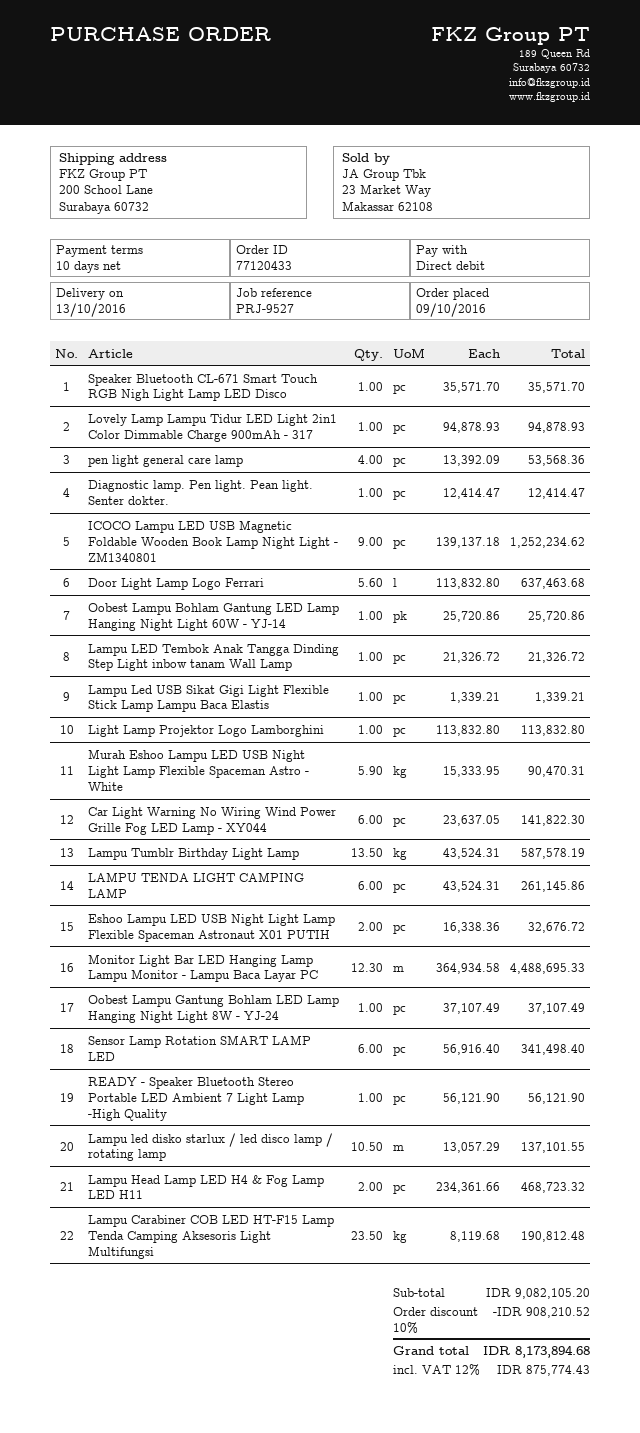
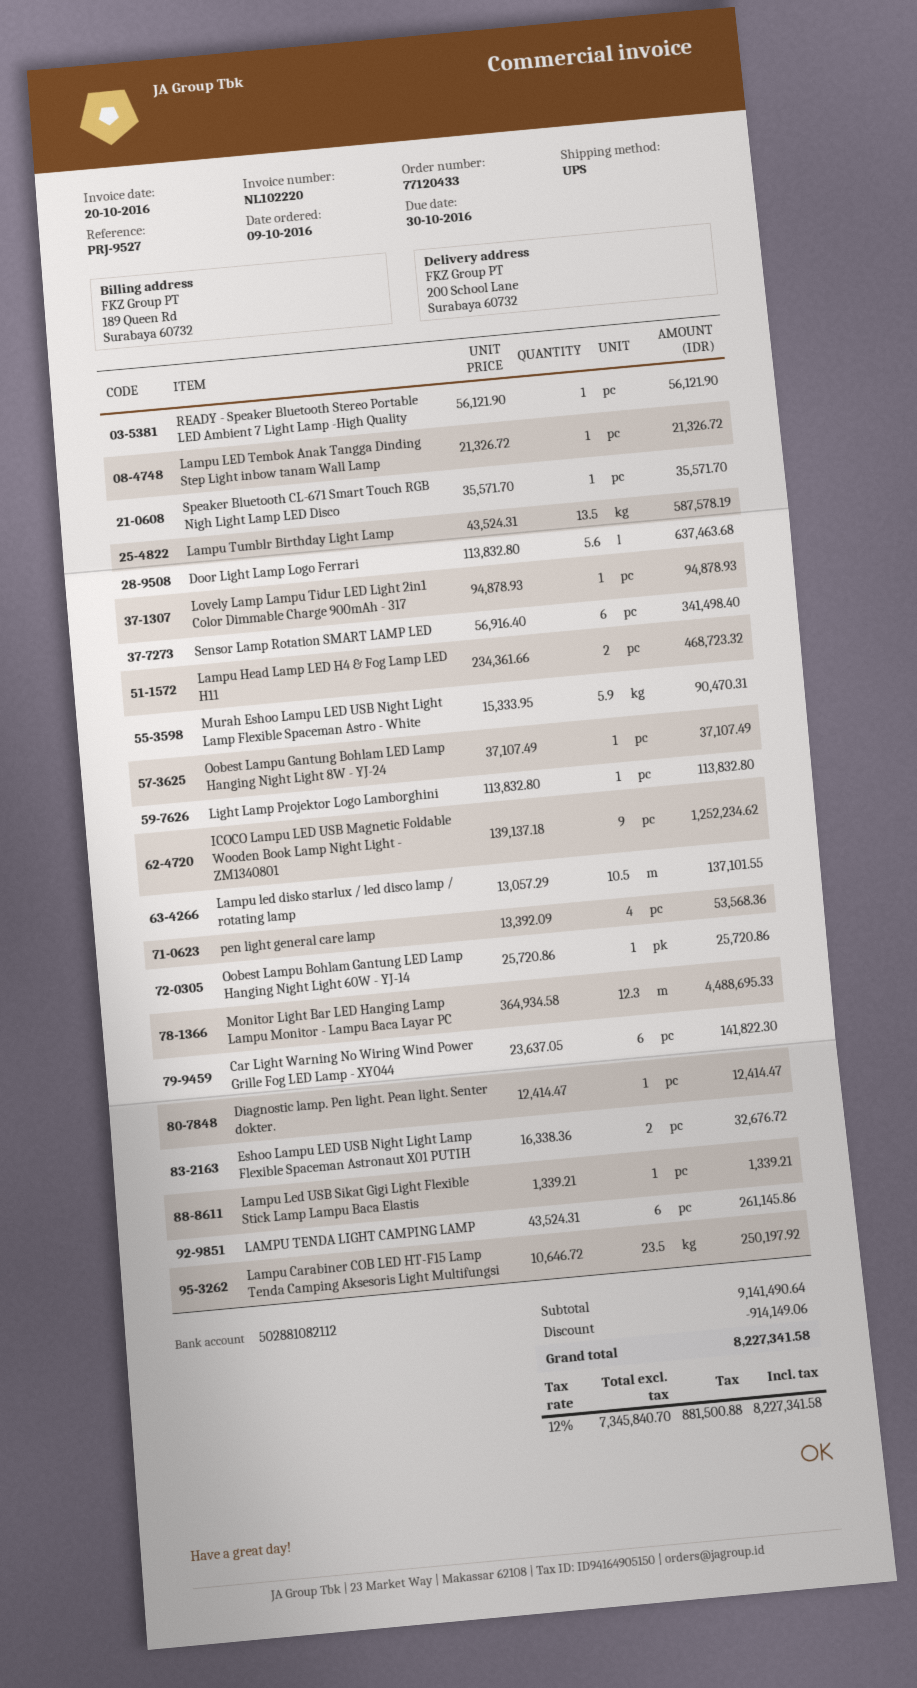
Lampu Carabiner COB LED HT-F15 Lamp Tenda Camping Aksesoris Light Multifungsi: 23.5 x 8119.68 = 190812.48 -> 23.5 x 10646.72 = 250197.92
subtotal: 9082105.20 -> 9141490.64
discount: 908210.52 -> 914149.06
tax: 12% = 875774.43 -> 12% = 881500.88
total: 8173894.68 -> 8227341.58

